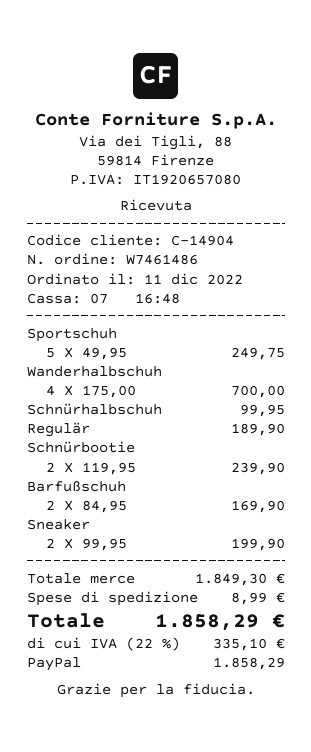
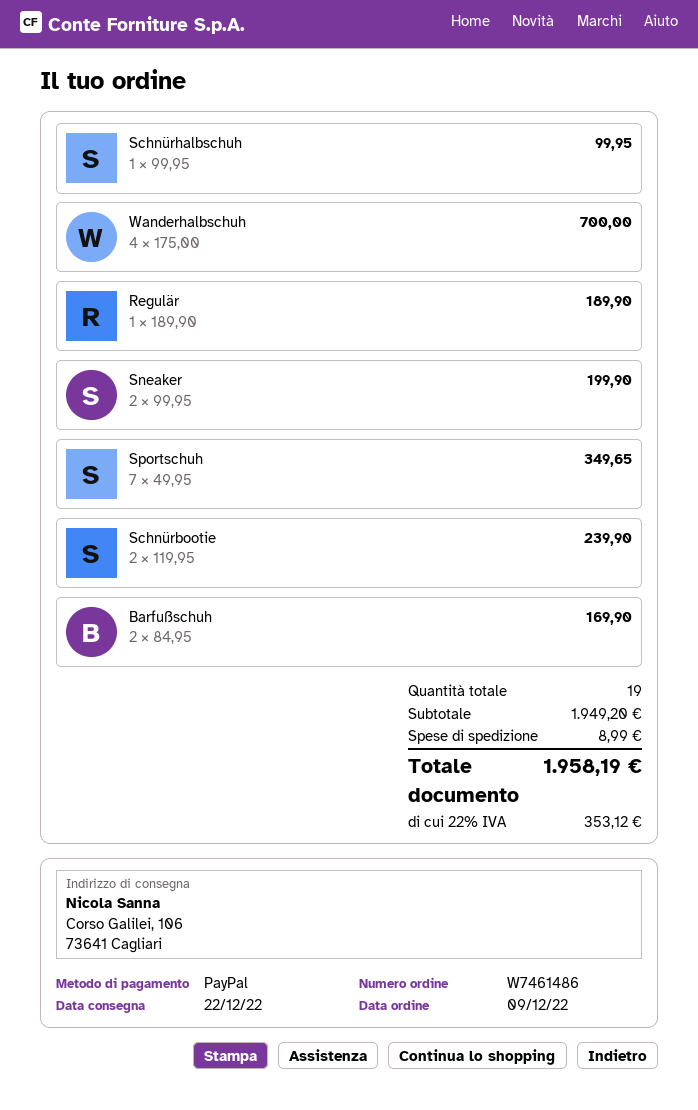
order date: 2022-12-11 -> 2022-12-09
Sportschuh: 5 x 49.95 = 249.75 -> 7 x 49.95 = 349.65
subtotal: 1849.30 -> 1949.20
tax: 22% = 335.10 -> 22% = 353.12
total: 1858.29 -> 1958.19

